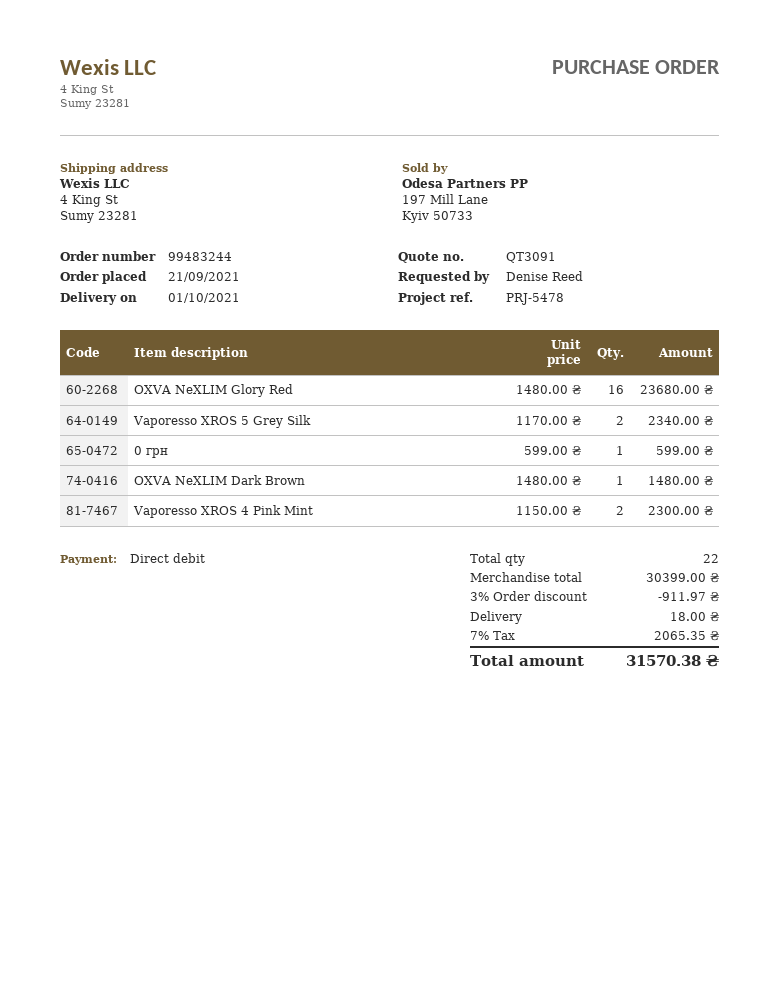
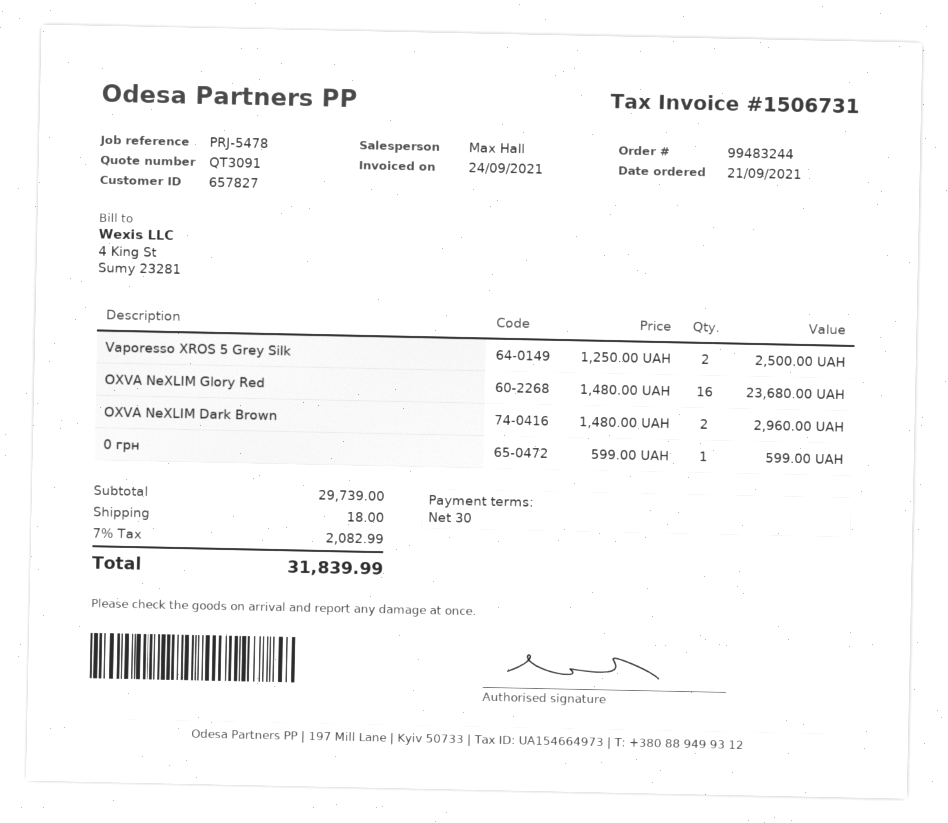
Vaporesso XROS 5 Grey Silk: 2 x 1170.00 = 2340.00 -> 2 x 1250.00 = 2500.00
OXVA NeXLIM Dark Brown: 1 x 1480.00 = 1480.00 -> 2 x 1480.00 = 2960.00
Vaporesso XROS 4 Pink Mint: 2 x 1150.00 = 2300.00 -> none
subtotal: 30399.00 -> 29739.00
discount: 3% = 911.97 -> none
tax: 7% = 2065.35 -> 7% = 2082.99
total: 31570.38 -> 31839.99

